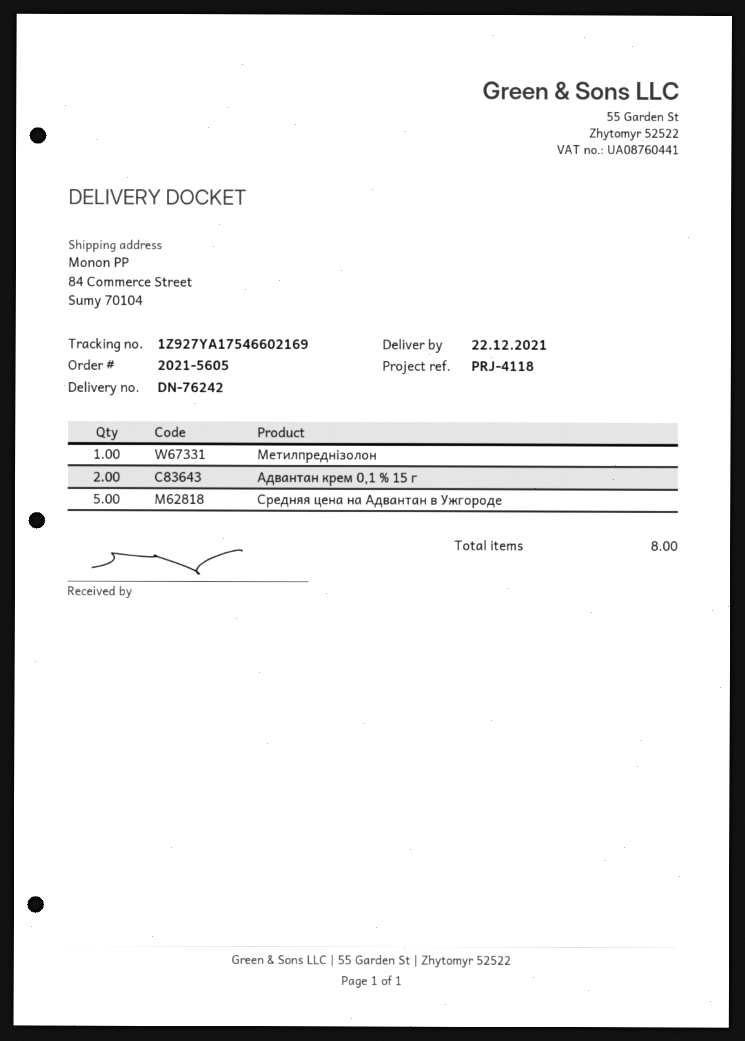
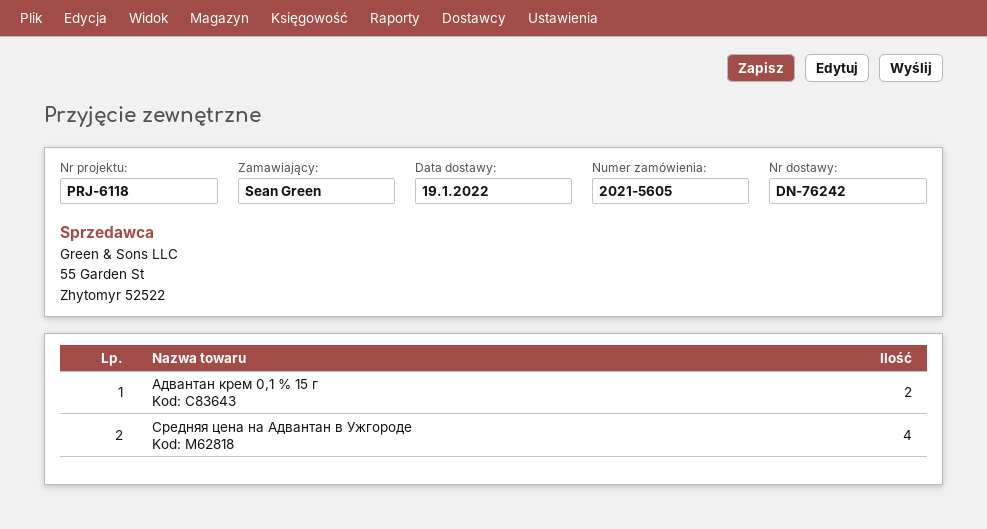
delivery date: 2021-12-22 -> 2022-01-19
reference: PRJ-4118 -> PRJ-6118
Метилпреднізолон: 1 -> none
Средняя цена на Адвантан в Ужгороде: 5 -> 4

